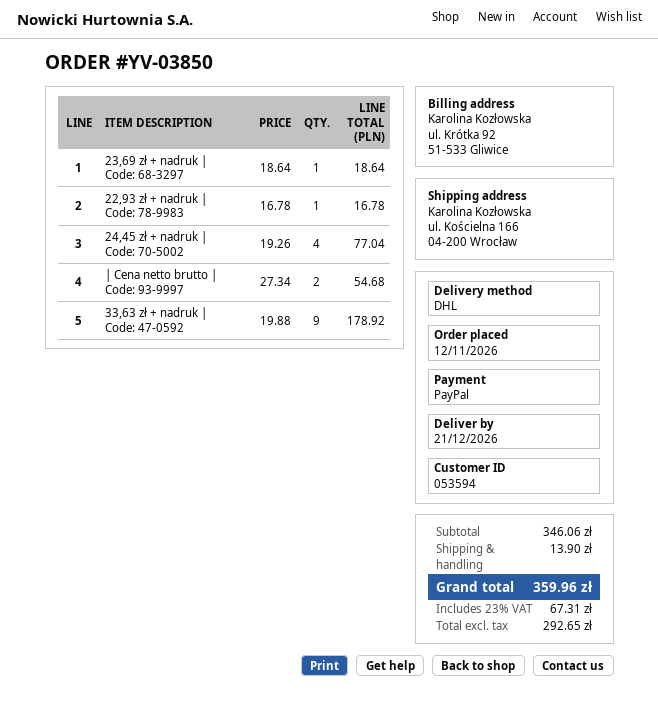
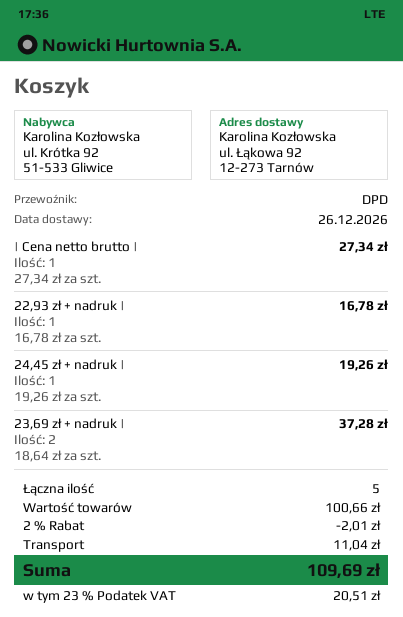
delivery date: 2026-12-21 -> 2026-12-26
shipping method: DHL -> DPD
ship to: ul. Kościelna 166, 04-200 Wrocław -> ul. Łąkowa 92, 12-273 Tarnów
23,69 zł + nadruk |: 1 x 18.64 = 18.64 -> 2 x 18.64 = 37.28
24,45 zł + nadruk |: 4 x 19.26 = 77.04 -> 1 x 19.26 = 19.26
| Cena netto brutto |: 2 x 27.34 = 54.68 -> 1 x 27.34 = 27.34
33,63 zł + nadruk |: 9 x 19.88 = 178.92 -> none
subtotal: 346.06 -> 100.66
discount: none -> 2% = 2.01
shipping: 13.90 -> 11.04
tax: 23% = 67.31 -> 23% = 20.51
total: 359.96 -> 109.69

